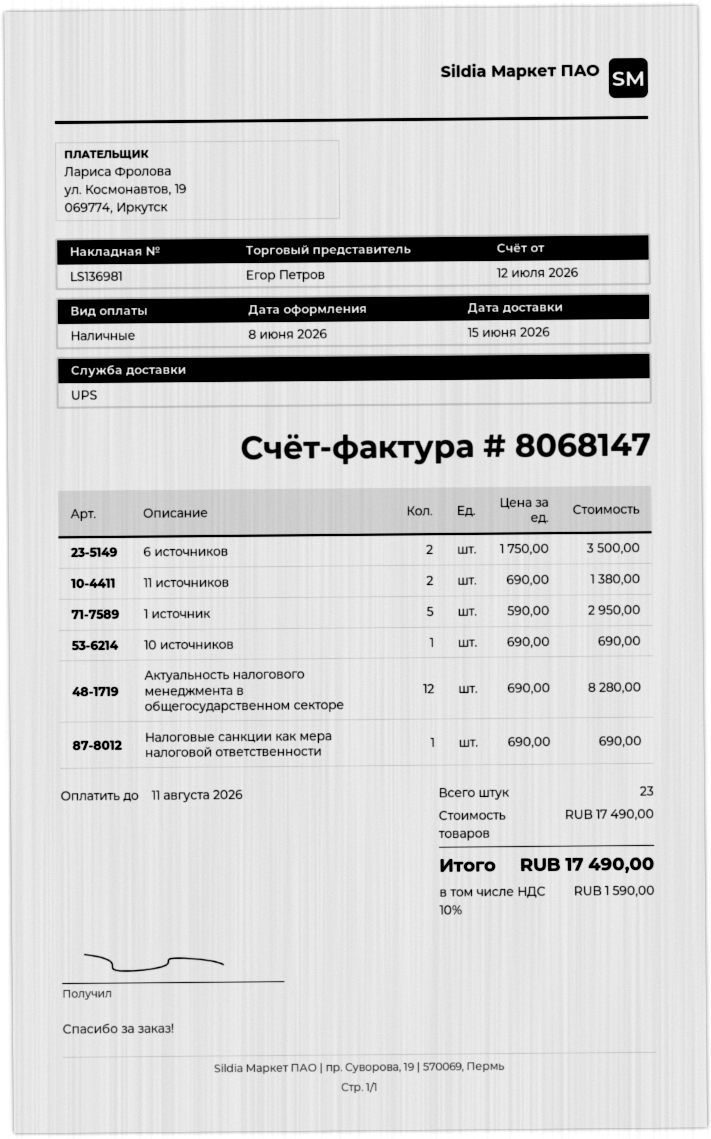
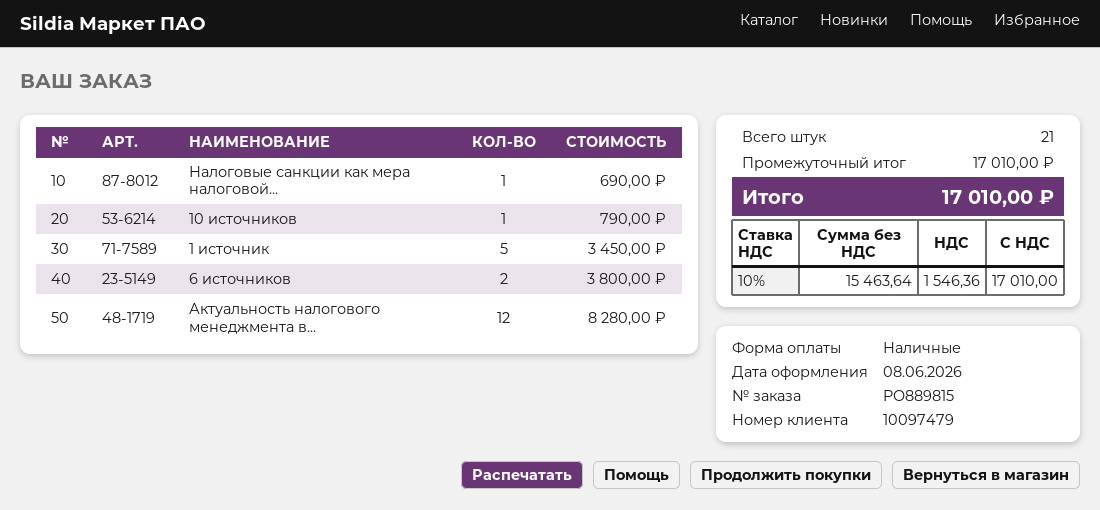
6 источников: 2 for 3500.00 -> 2 for 3800.00
11 источников: 2 for 1380.00 -> none
1 источник: 5 for 2950.00 -> 5 for 3450.00
10 источников: 1 for 690.00 -> 1 for 790.00
total quantity: 23 -> 21
subtotal: 17490.00 -> 17010.00
tax: 10% = 1590.00 -> 10% = 1546.36
total: 17490.00 -> 17010.00

